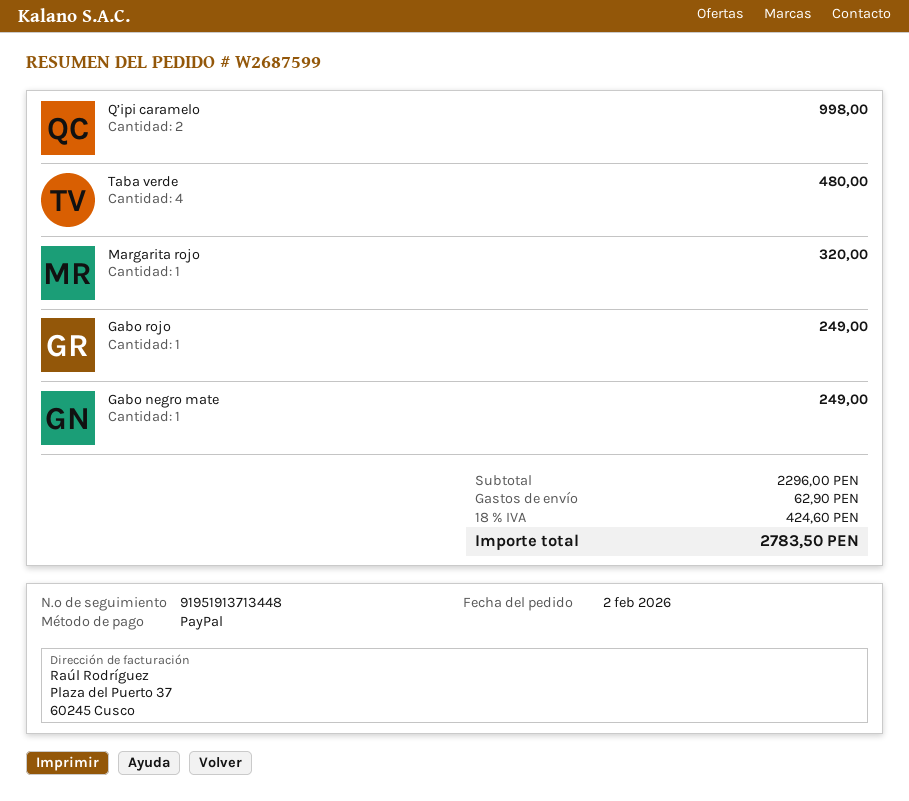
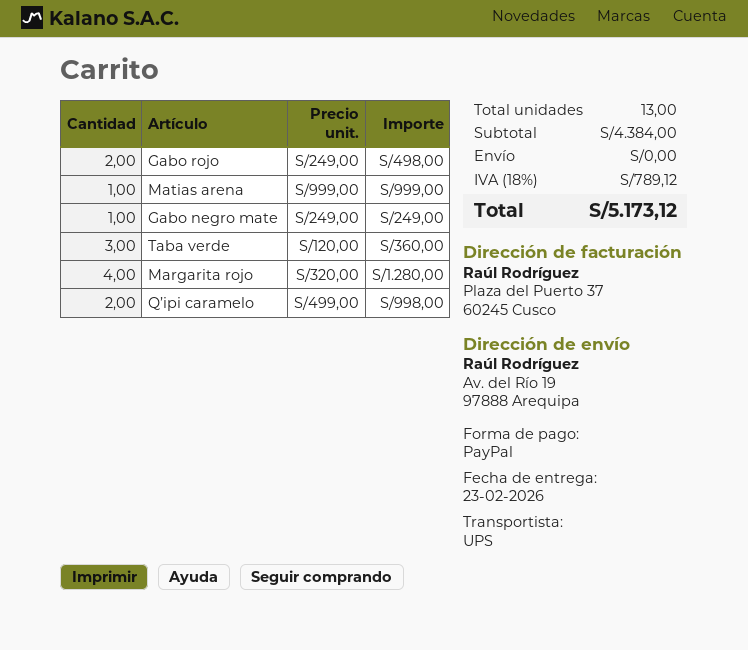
Taba verde: 4 for 480.00 -> 3 for 360.00
Margarita rojo: 1 for 320.00 -> 4 for 1280.00
Gabo rojo: 1 for 249.00 -> 2 for 498.00
Matias arena: none -> 1 for 999.00
subtotal: 2296.00 -> 4384.00
shipping: 62.90 -> 0.00
tax: 18% = 424.60 -> 18% = 789.12
total: 2783.50 -> 5173.12

